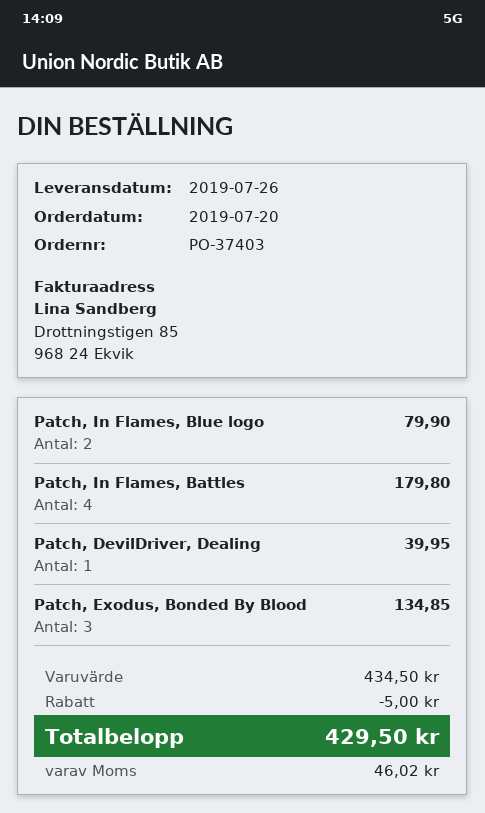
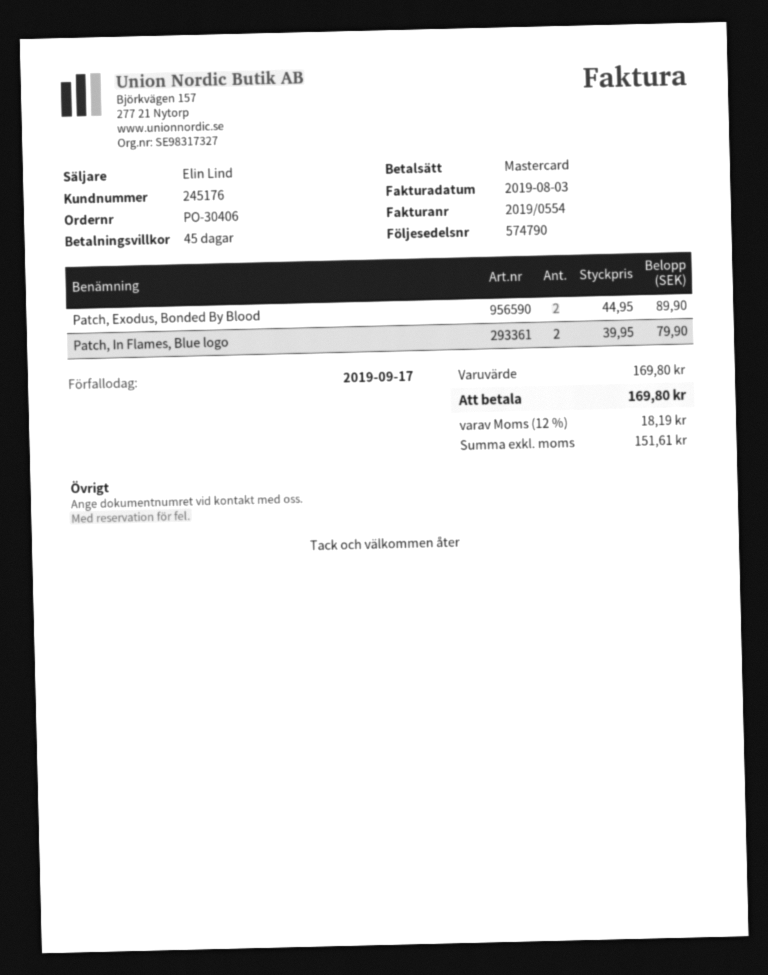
order number: PO-37403 -> PO-30406
Patch, In Flames, Battles: 4 for 179.80 -> none
Patch, DevilDriver, Dealing: 1 for 39.95 -> none
Patch, Exodus, Bonded By Blood: 3 for 134.85 -> 2 for 89.90
subtotal: 434.50 -> 169.80
discount: 5.00 -> none
tax: 46.02 -> 18.19
total: 429.50 -> 169.80

